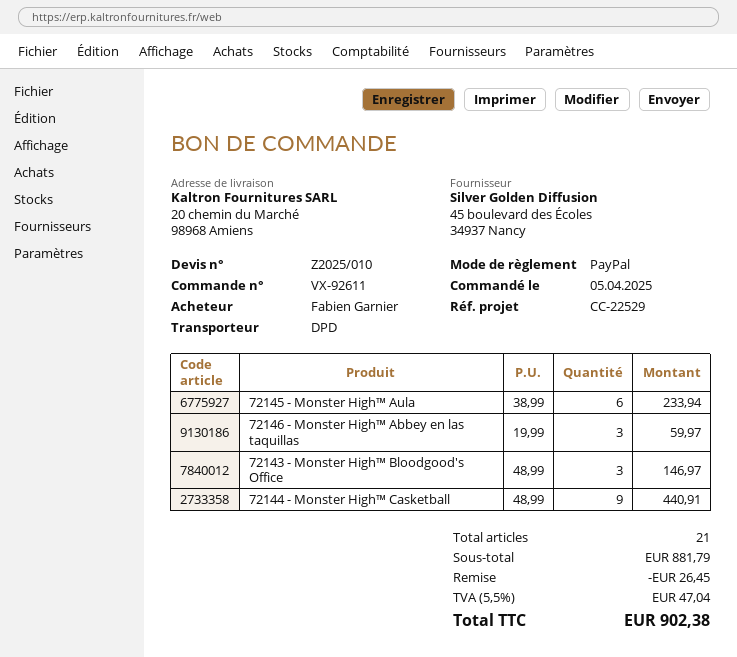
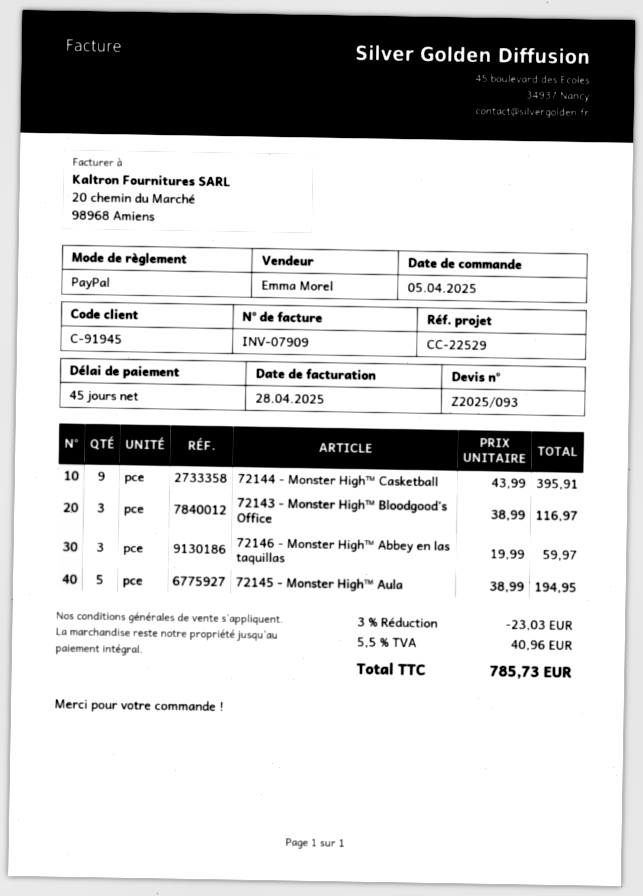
quote number: Z2025/010 -> Z2025/093
72145 - Monster High™ Aula: 6 x 38.99 = 233.94 -> 5 x 38.99 = 194.95
72143 - Monster High™ Bloodgood's Office: 3 x 48.99 = 146.97 -> 3 x 38.99 = 116.97
72144 - Monster High™ Casketball: 9 x 48.99 = 440.91 -> 9 x 43.99 = 395.91
discount: 26.45 -> 23.03
tax: 5.5% = 47.04 -> 5.5% = 40.96
total: 902.38 -> 785.73

